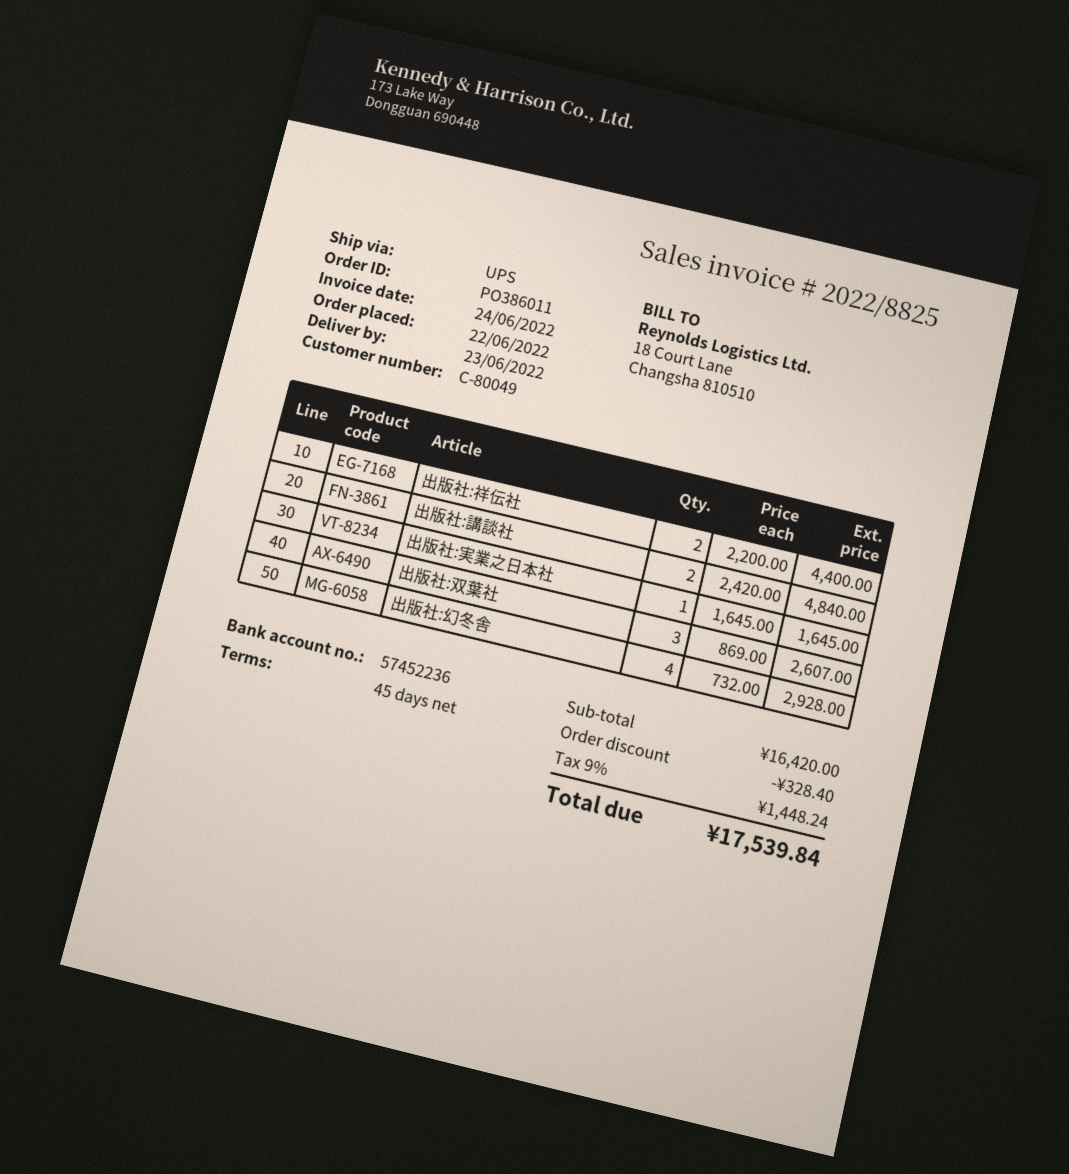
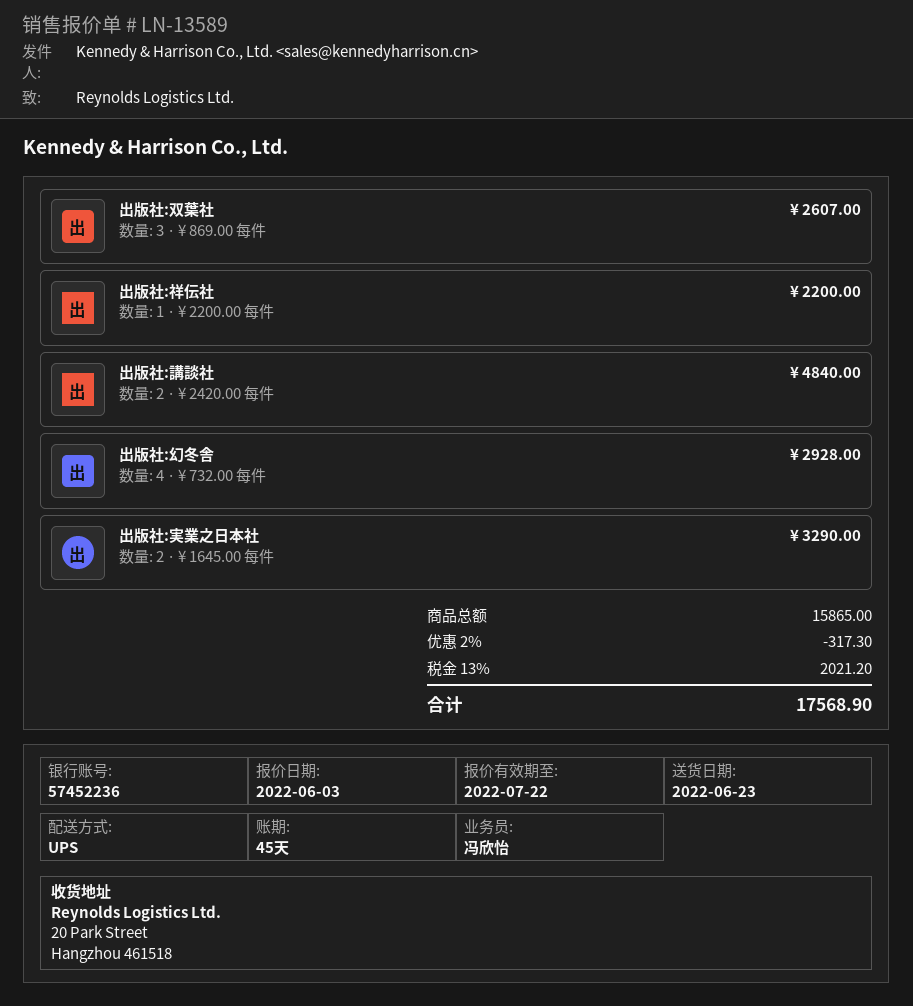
出版社:祥伝社: 2 x 2200.00 = 4400.00 -> 1 x 2200.00 = 2200.00
出版社:実業之日本社: 1 x 1645.00 = 1645.00 -> 2 x 1645.00 = 3290.00
subtotal: 16420.00 -> 15865.00
discount: 328.40 -> 317.30
tax: 9% = 1448.24 -> 13% = 2021.20
total: 17539.84 -> 17568.90

